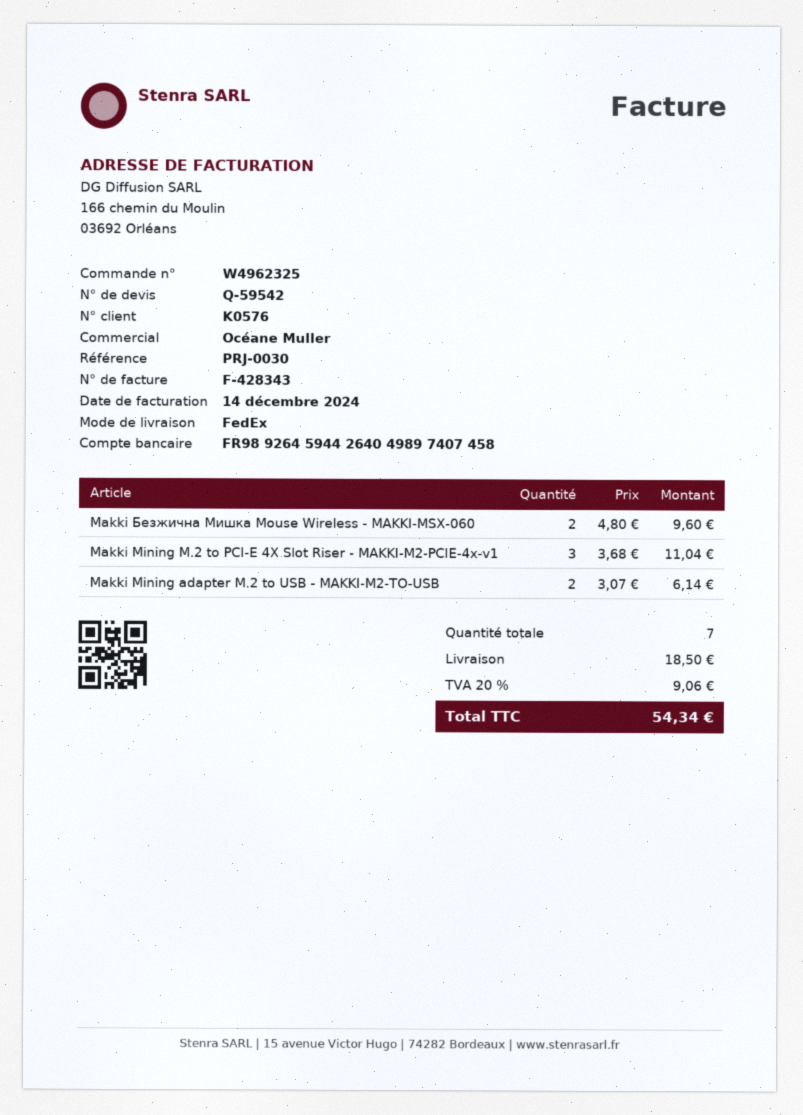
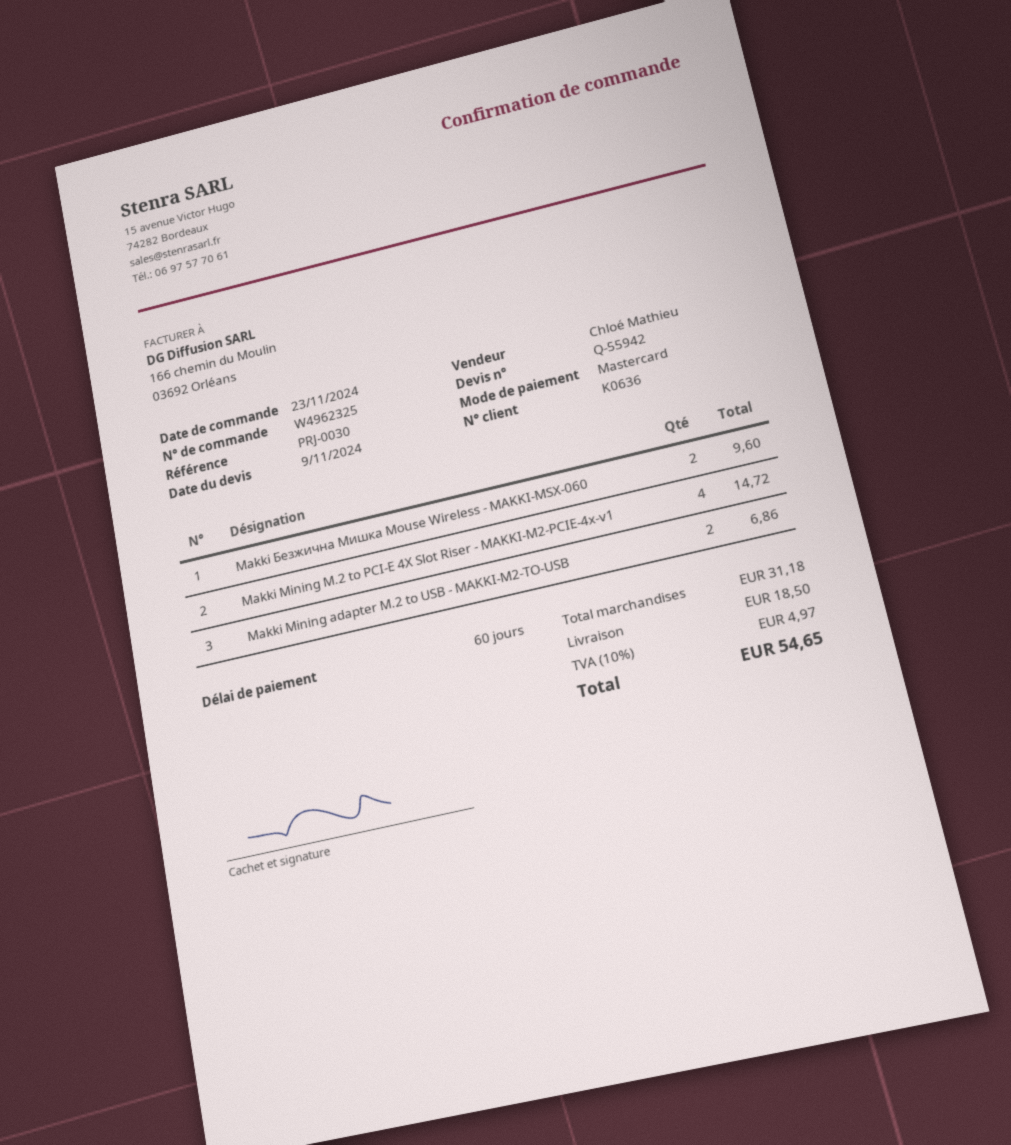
quote number: Q-59542 -> Q-55942
customer number: K0576 -> K0636
sales rep: Océane Muller -> Chloé Mathieu
Makki Mining M.2 to PCI-E 4X Slot Riser - MAKKI-M2-PCIE-4x-v1: 3 for 11.04 -> 4 for 14.72
Makki Mining adapter M.2 to USB - MAKKI-M2-TO-USB: 2 for 6.14 -> 2 for 6.86
tax: 20% = 9.06 -> 10% = 4.97
total: 54.34 -> 54.65

